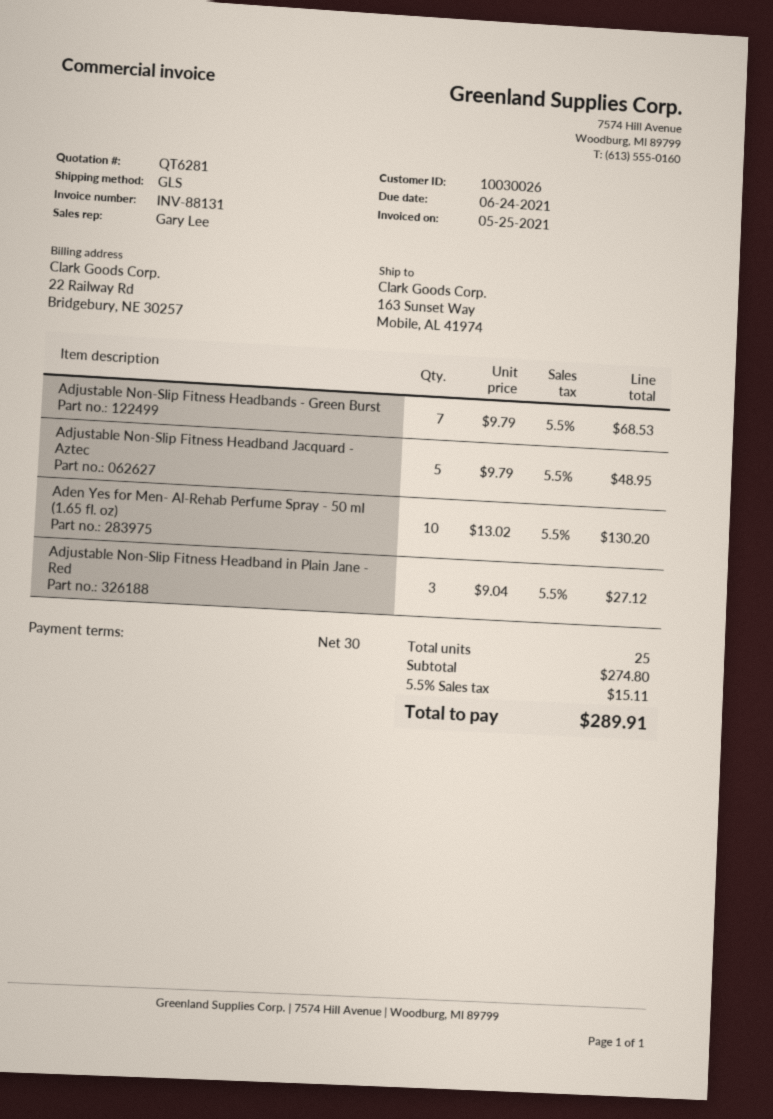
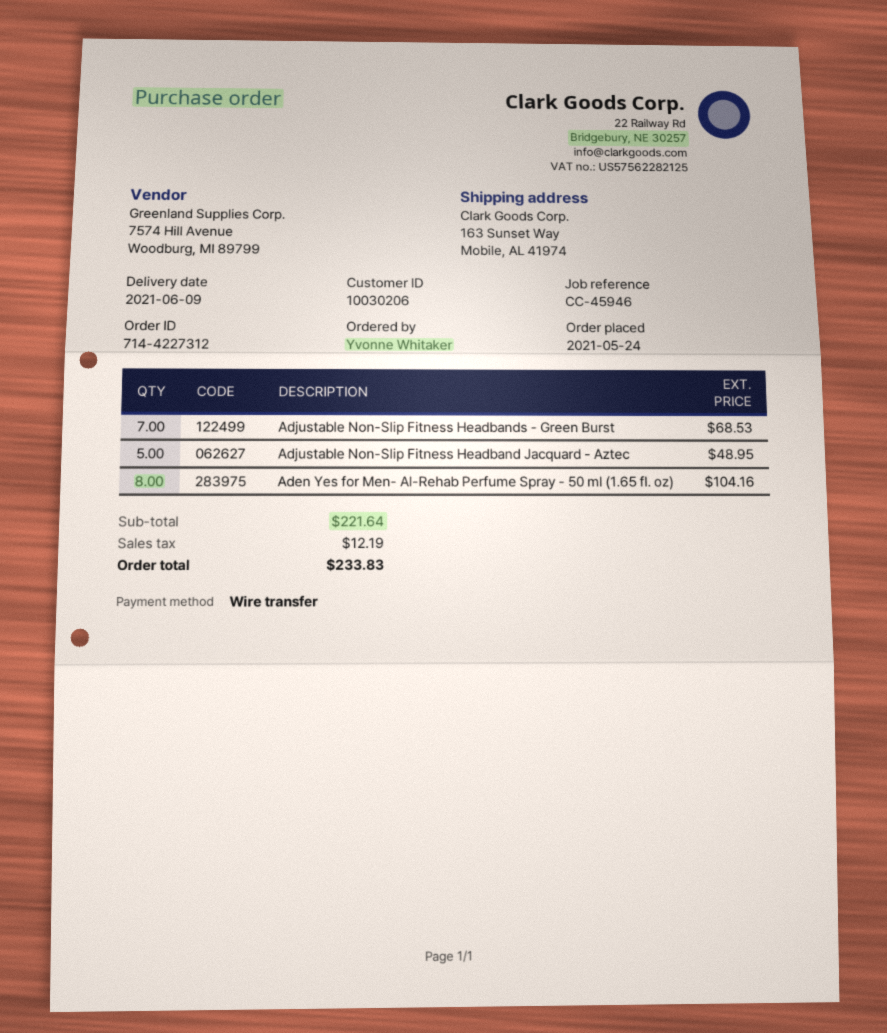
customer number: 10030026 -> 10030206
Aden Yes for Men- Al-Rehab Perfume Spray - 50 ml (1.65 fl. oz): 10 for 130.20 -> 8 for 104.16
Adjustable Non-Slip Fitness Headband in Plain Jane - Red: 3 for 27.12 -> none
subtotal: 274.80 -> 221.64
tax: 15.11 -> 12.19
total: 289.91 -> 233.83

